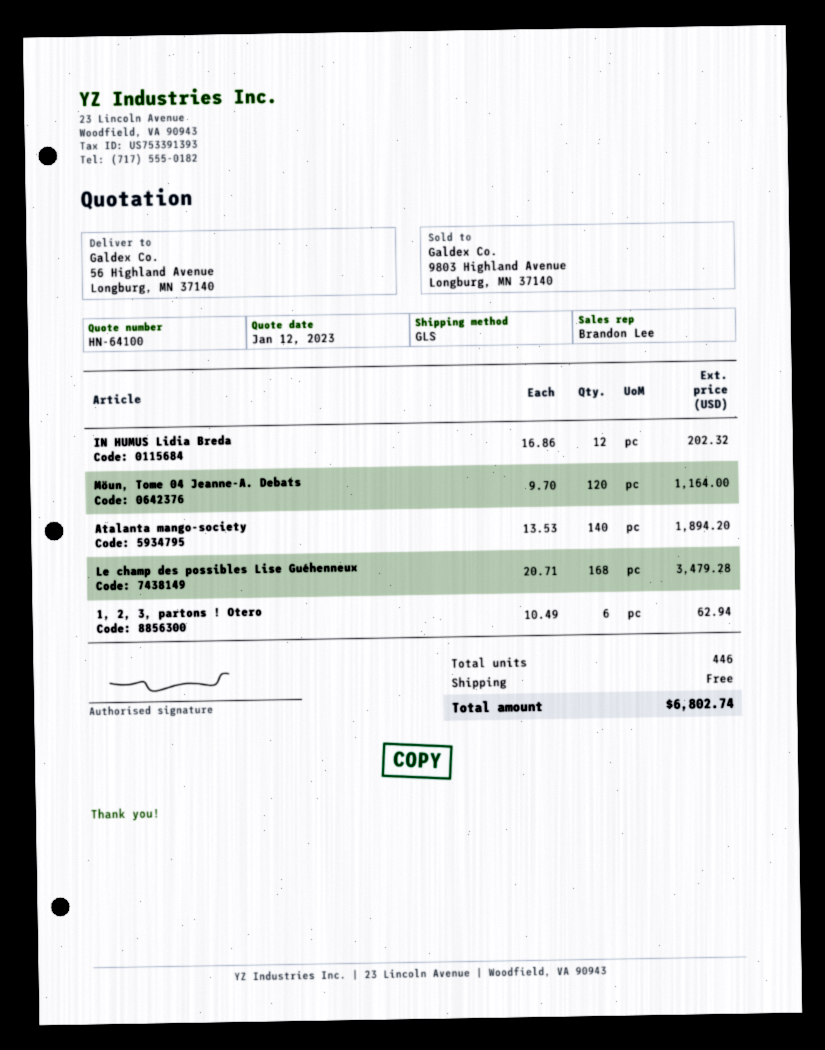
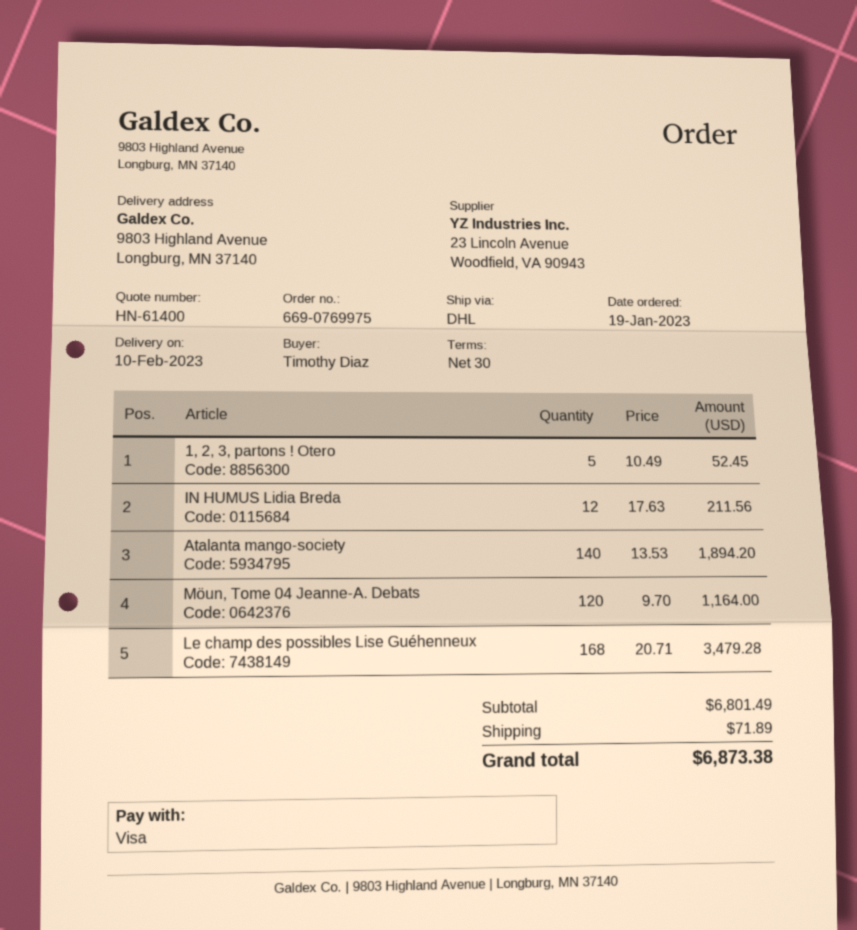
quote number: HN-64100 -> HN-61400
shipping method: GLS -> DHL
ship to: 56 Highland Avenue, Longburg, MN 37140 -> 9803 Highland Avenue, Longburg, MN 37140
IN HUMUS Lidia Breda: 12 x 16.86 = 202.32 -> 12 x 17.63 = 211.56
1, 2, 3, partons ! Otero: 6 x 10.49 = 62.94 -> 5 x 10.49 = 52.45
shipping: 0.00 -> 71.89
total: 6802.74 -> 6873.38

